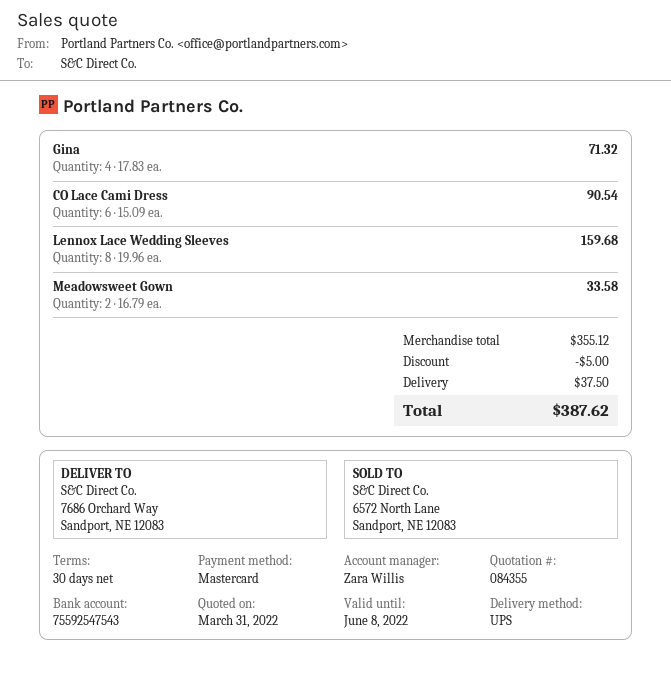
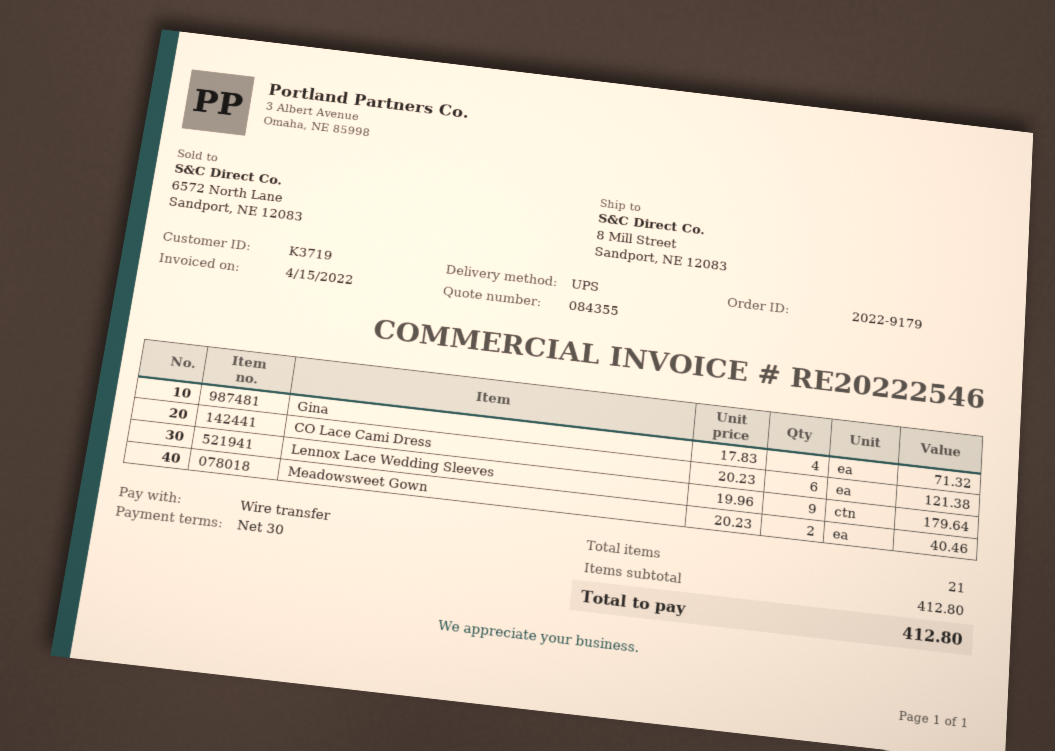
payment method: Mastercard -> bank transfer
ship to: 7686 Orchard Way, Sandport, NE 12083 -> 8 Mill Street, Sandport, NE 12083
CO Lace Cami Dress: 6 x 15.09 = 90.54 -> 6 x 20.23 = 121.38
Lennox Lace Wedding Sleeves: 8 x 19.96 = 159.68 -> 9 x 19.96 = 179.64
Meadowsweet Gown: 2 x 16.79 = 33.58 -> 2 x 20.23 = 40.46
subtotal: 355.12 -> 412.80
discount: 5.00 -> none
shipping: 37.50 -> none
total: 387.62 -> 412.80

